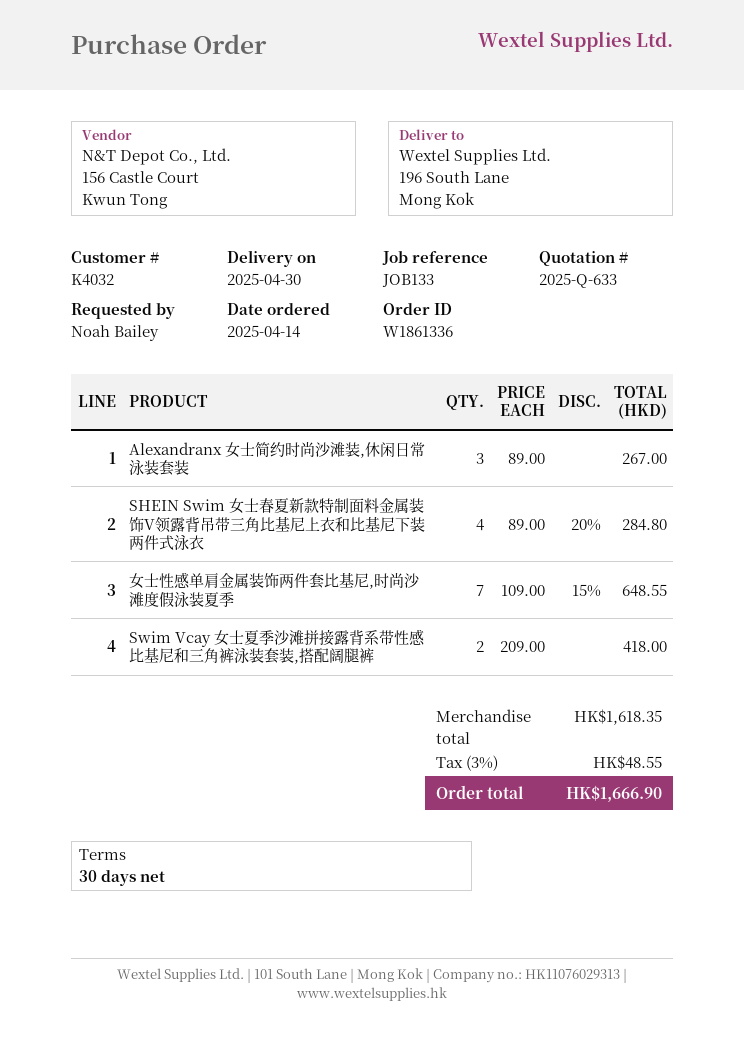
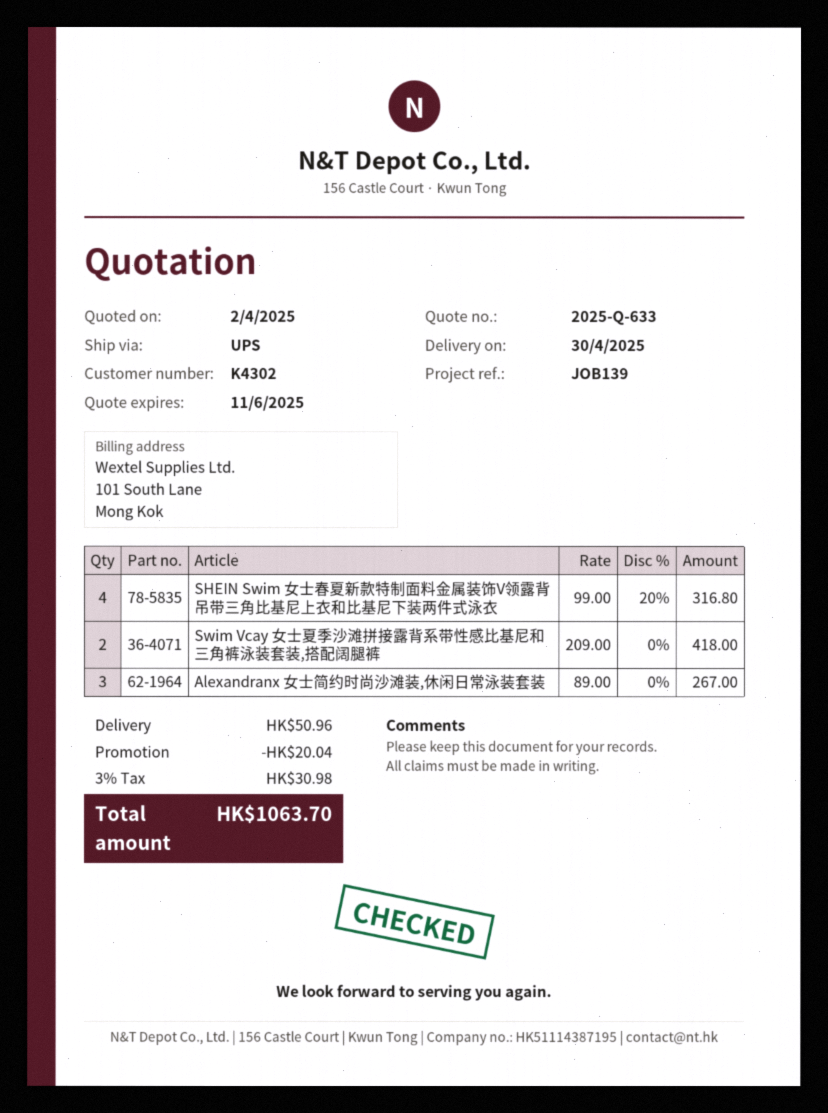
customer number: K4032 -> K4302
reference: JOB133 -> JOB139
SHEIN Swim 女士春夏新款特制面料金属装饰V领露背吊带三角比基尼上衣和比基尼下装两件式泳衣: 4 x 89.00 - 20% = 284.80 -> 4 x 99.00 - 20% = 316.80
女士性感单肩金属装饰两件套比基尼,时尚沙滩度假泳装夏季: 7 x 109.00 - 15% = 648.55 -> none
discount: none -> 20.04
shipping: none -> 50.96
tax: 3% = 48.55 -> 3% = 30.98
total: 1666.90 -> 1063.70

